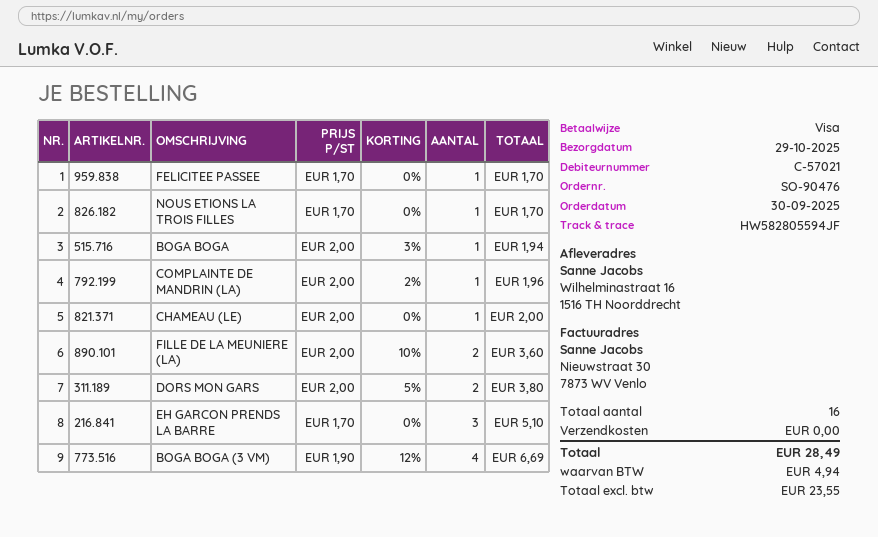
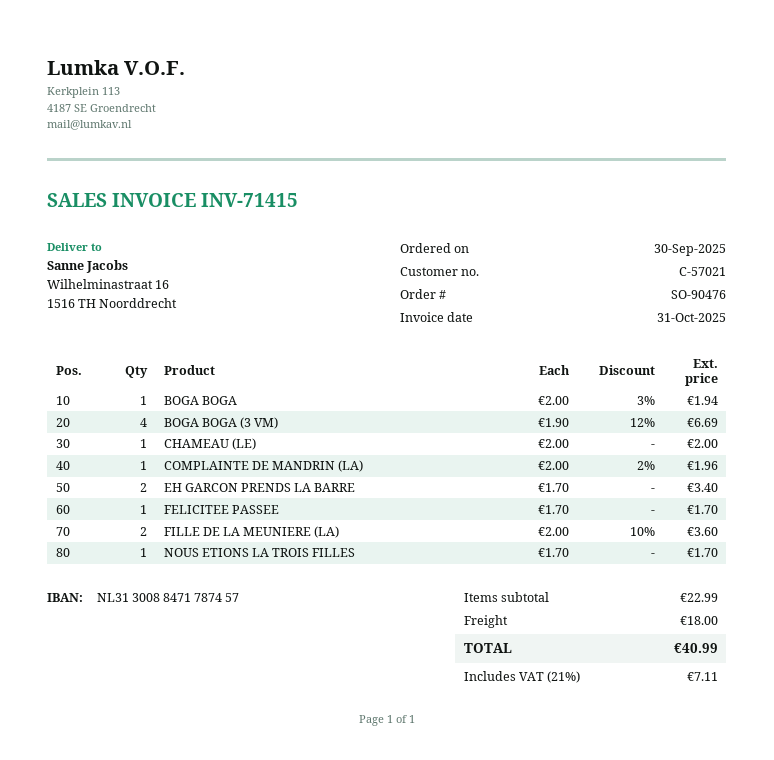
DORS MON GARS: 2 x 2.00 - 5% = 3.80 -> none
EH GARCON PRENDS LA BARRE: 3 x 1.70 = 5.10 -> 2 x 1.70 = 3.40
shipping: 0.00 -> 18.00
tax: 4.94 -> 7.11
total: 28.49 -> 40.99

